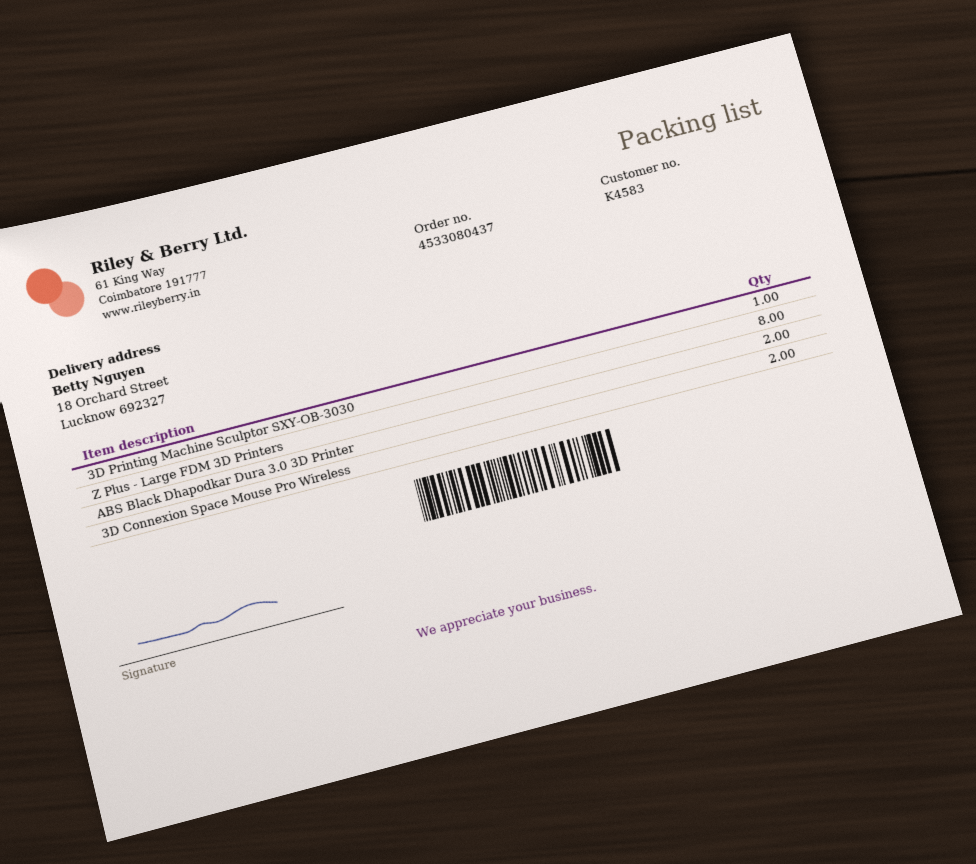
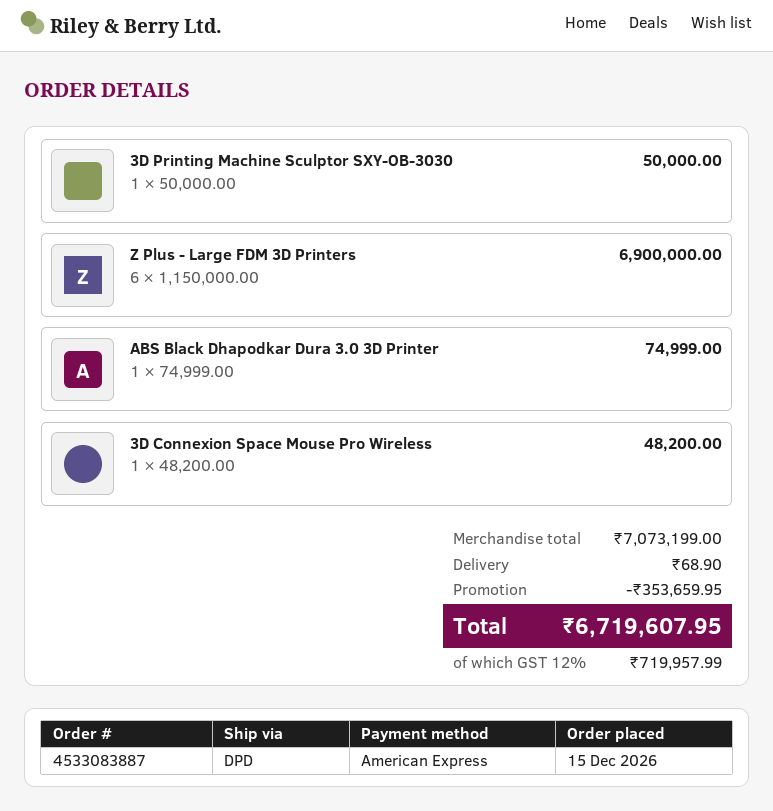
order number: 4533080437 -> 4533083887
Z Plus - Large FDM 3D Printers: 8 -> 6
ABS Black Dhapodkar Dura 3.0 3D Printer: 2 -> 1
3D Connexion Space Mouse Pro Wireless: 2 -> 1

